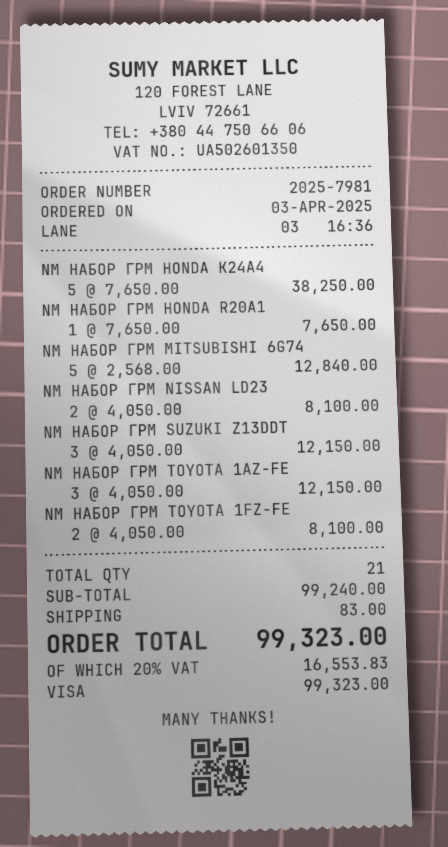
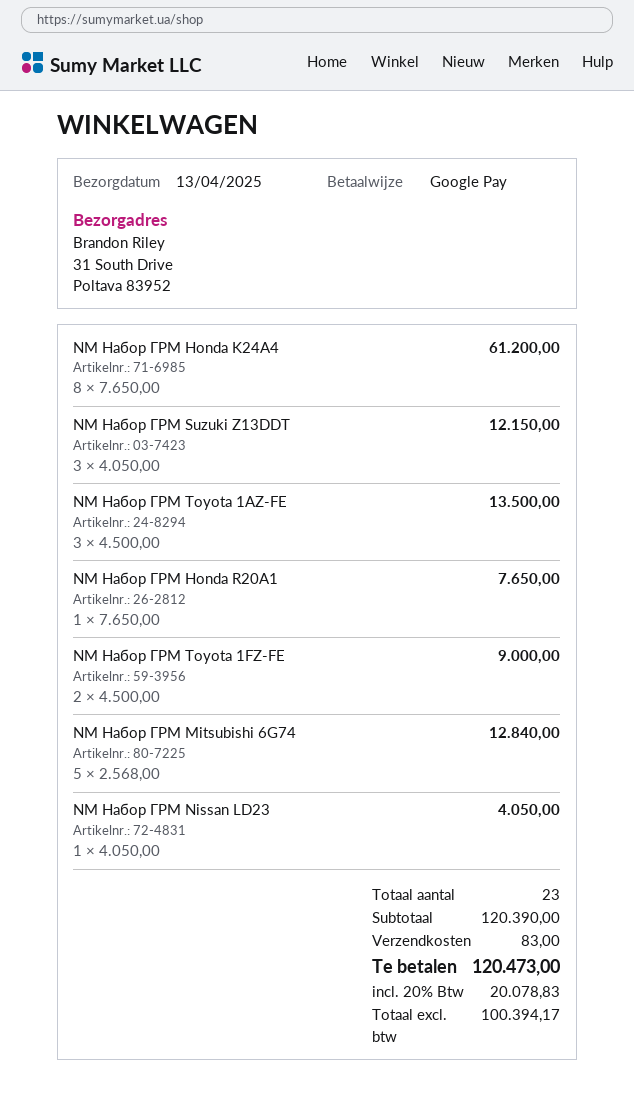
payment method: Visa -> Google Pay
NM НАБОР ГРМ HONDA K24A4: 5 x 7650.00 = 38250.00 -> 8 x 7650.00 = 61200.00
NM НАБОР ГРМ NISSAN LD23: 2 x 4050.00 = 8100.00 -> 1 x 4050.00 = 4050.00
NM НАБОР ГРМ TOYOTA 1AZ-FE: 3 x 4050.00 = 12150.00 -> 3 x 4500.00 = 13500.00
NM НАБОР ГРМ TOYOTA 1FZ-FE: 2 x 4050.00 = 8100.00 -> 2 x 4500.00 = 9000.00
total quantity: 21 -> 23
subtotal: 99240.00 -> 120390.00
tax: 20% = 16553.83 -> 20% = 20078.83
total: 99323.00 -> 120473.00

